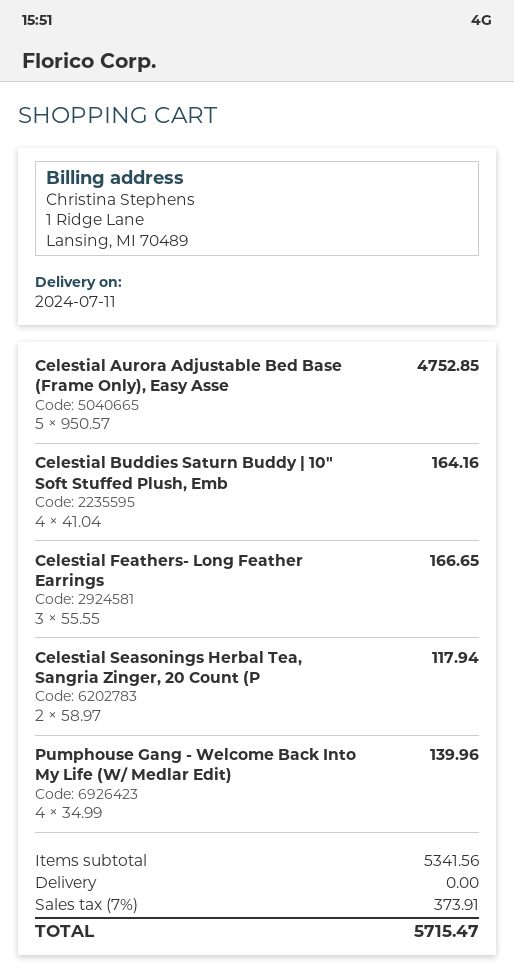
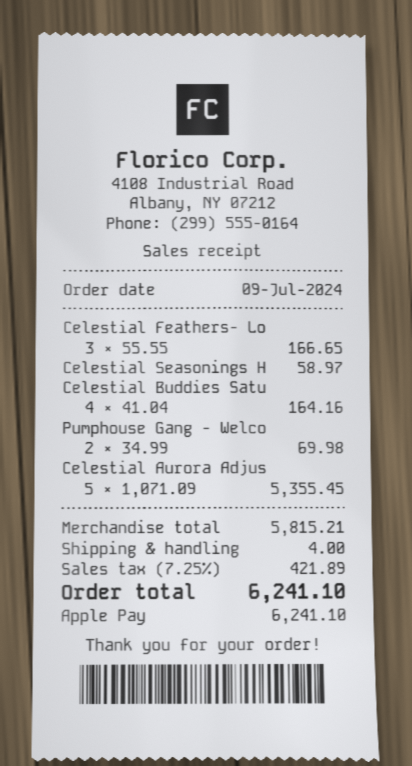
Celestial Aurora Adjustable Bed Base (Frame Only), Easy Asse: 5 x 950.57 = 4752.85 -> 5 x 1071.09 = 5355.45
Celestial Seasonings Herbal Tea, Sangria Zinger, 20 Count (P: 2 x 58.97 = 117.94 -> 1 x 58.97 = 58.97
Pumphouse Gang - Welcome Back Into My Life (W/ Medlar Edit): 4 x 34.99 = 139.96 -> 2 x 34.99 = 69.98
subtotal: 5341.56 -> 5815.21
shipping: 0.00 -> 4.00
tax: 7% = 373.91 -> 7.25% = 421.89
total: 5715.47 -> 6241.10

